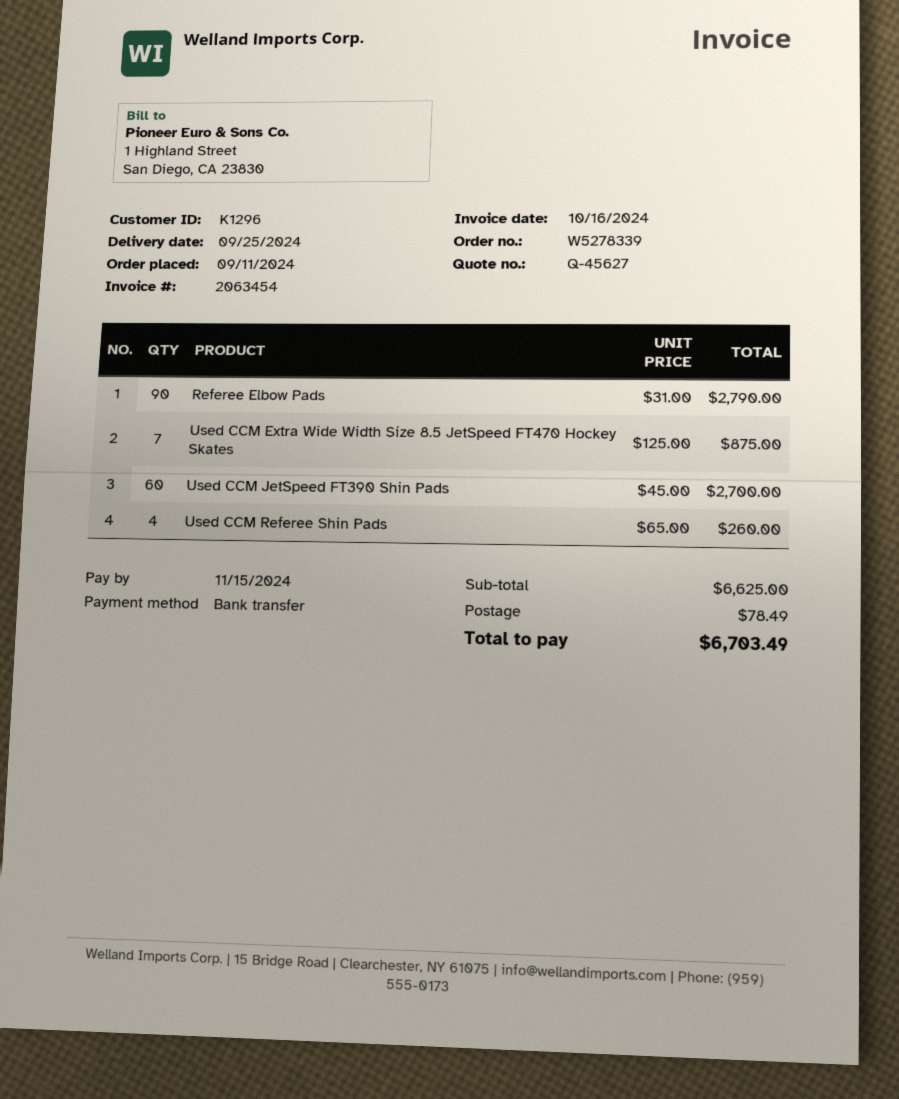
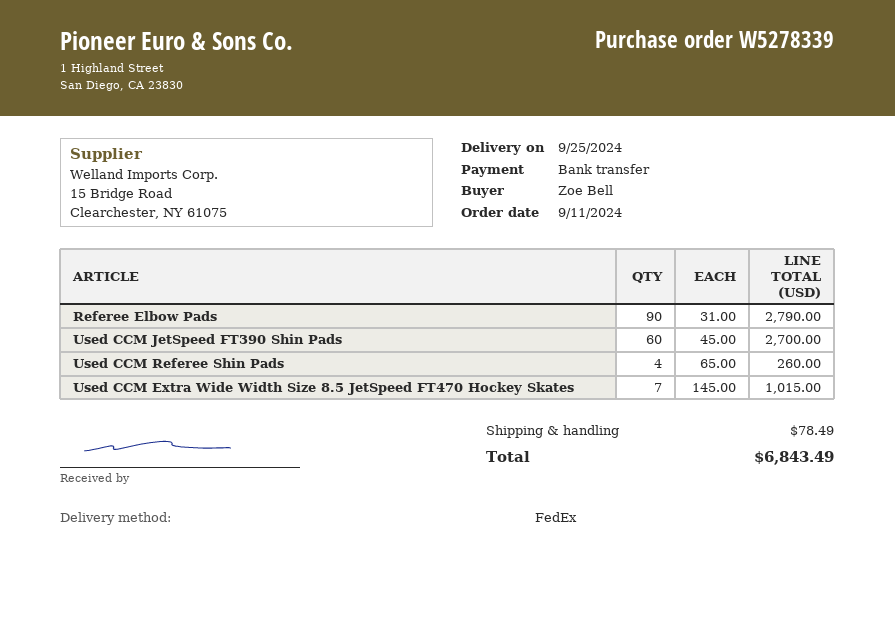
Used CCM Extra Wide Width Size 8.5 JetSpeed FT470 Hockey Skates: 7 x 125.00 = 875.00 -> 7 x 145.00 = 1015.00
total: 6703.49 -> 6843.49

